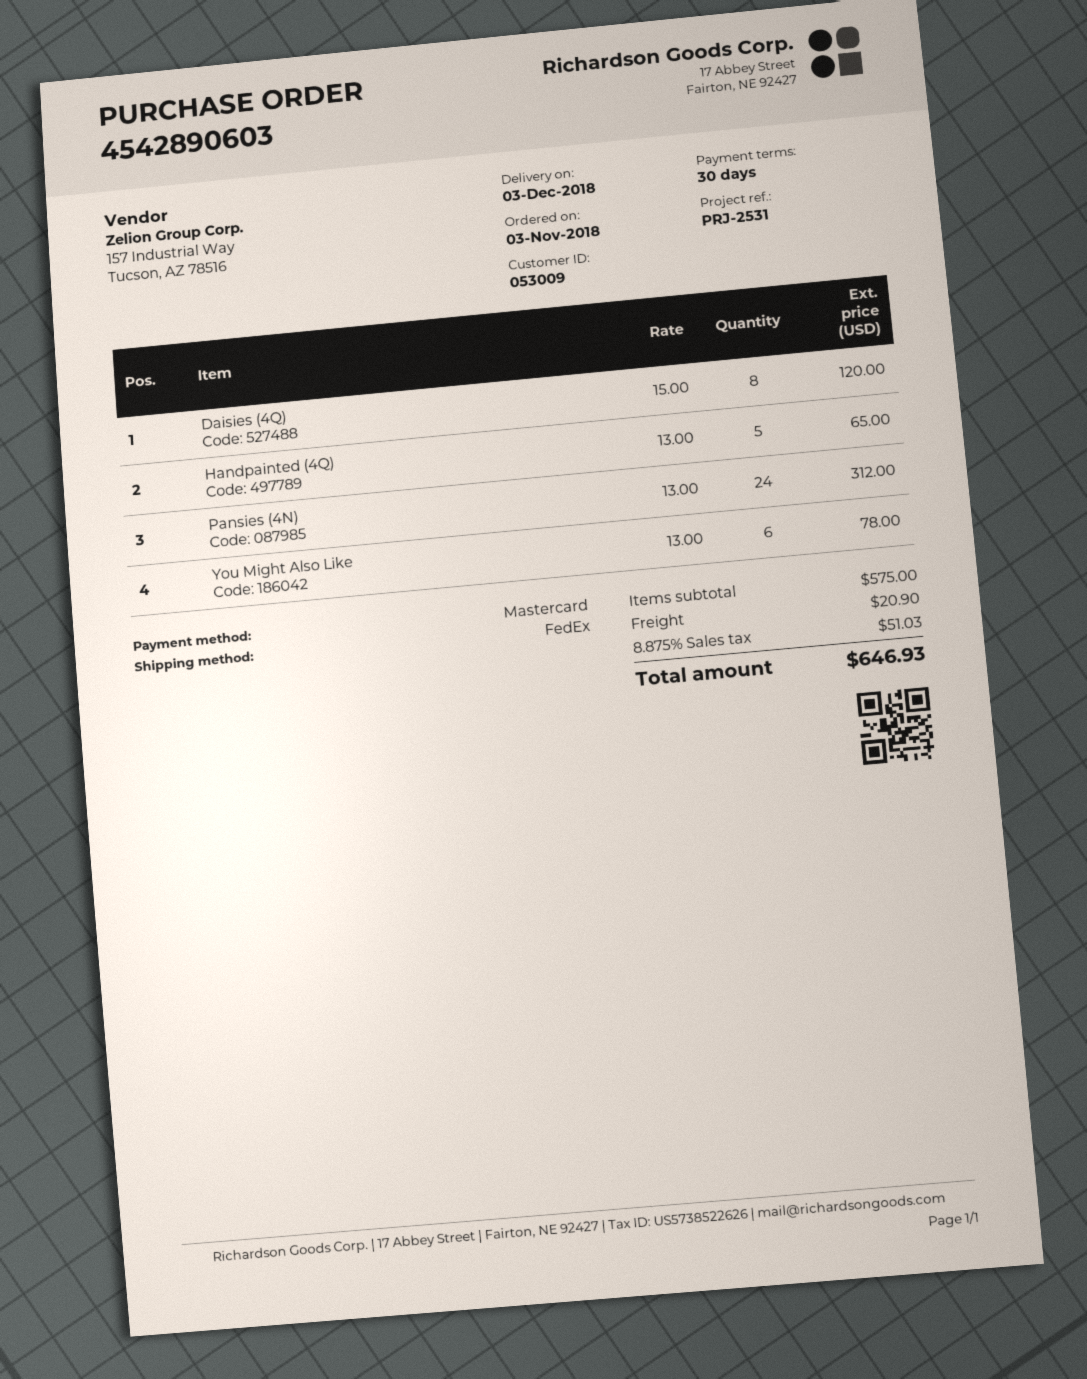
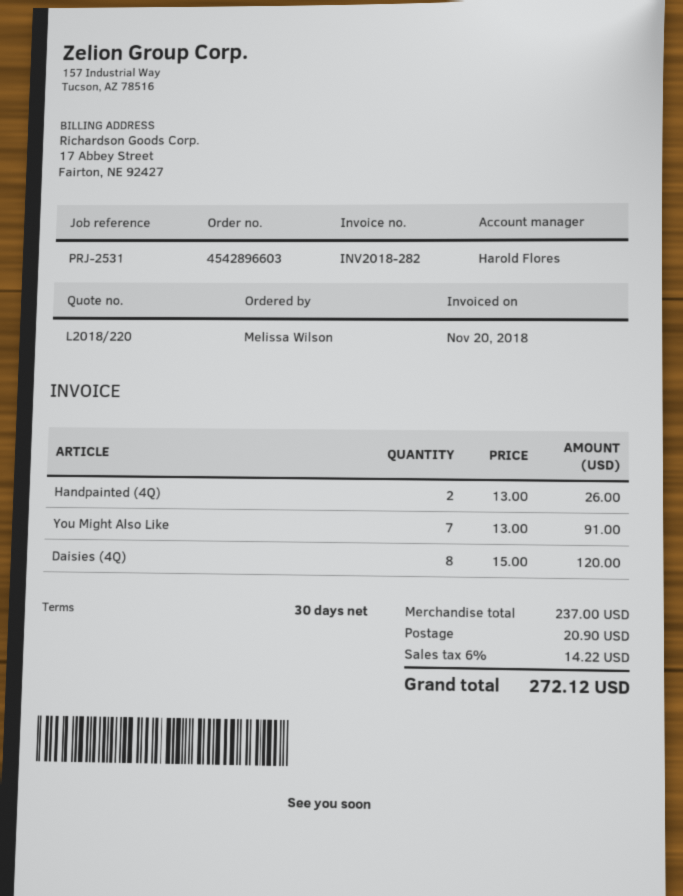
order number: 4542890603 -> 4542896603
Handpainted (4Q): 5 x 13.00 = 65.00 -> 2 x 13.00 = 26.00
Pansies (4N): 24 x 13.00 = 312.00 -> none
You Might Also Like: 6 x 13.00 = 78.00 -> 7 x 13.00 = 91.00
subtotal: 575.00 -> 237.00
tax: 8.875% = 51.03 -> 6% = 14.22
total: 646.93 -> 272.12

